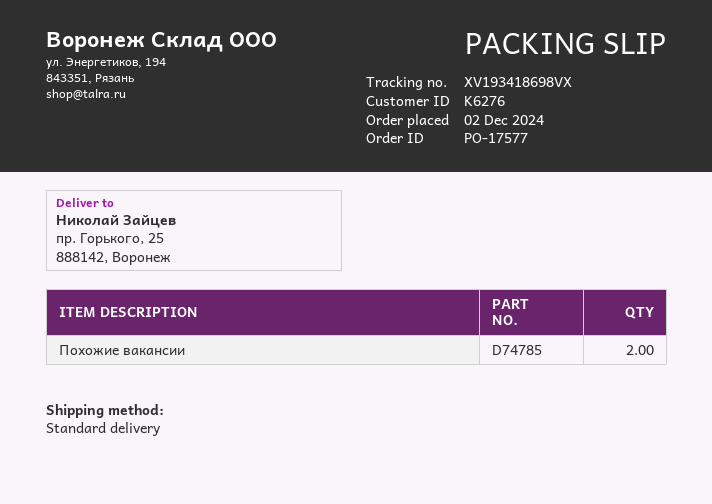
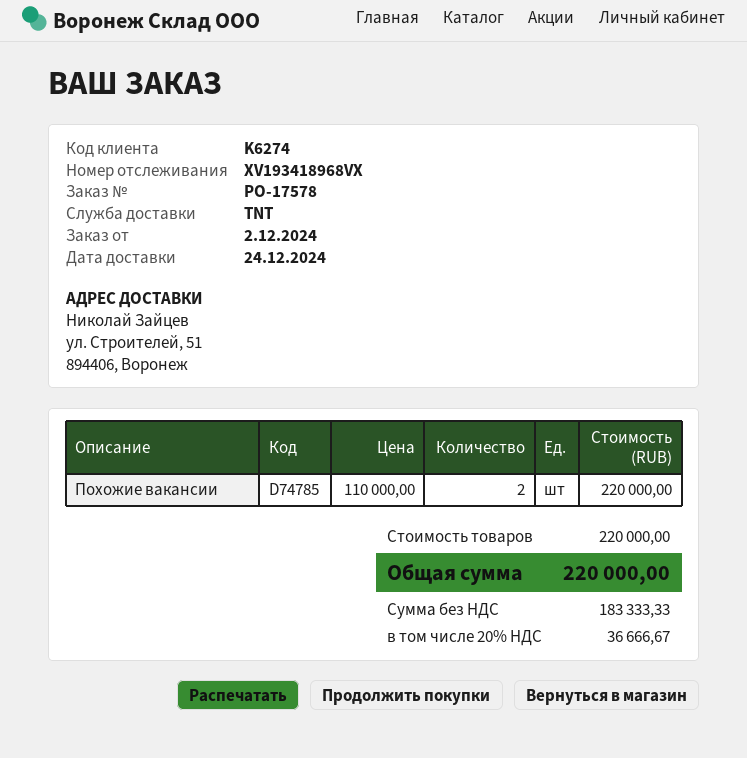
order number: PO-17577 -> PO-17578
customer number: K6276 -> K6274
shipping method: standard -> TNT
tracking number: XV193418698VX -> XV193418968VX
ship to: пр. Горького, 25, 888142, Воронеж -> ул. Строителей, 51, 894406, Воронеж

